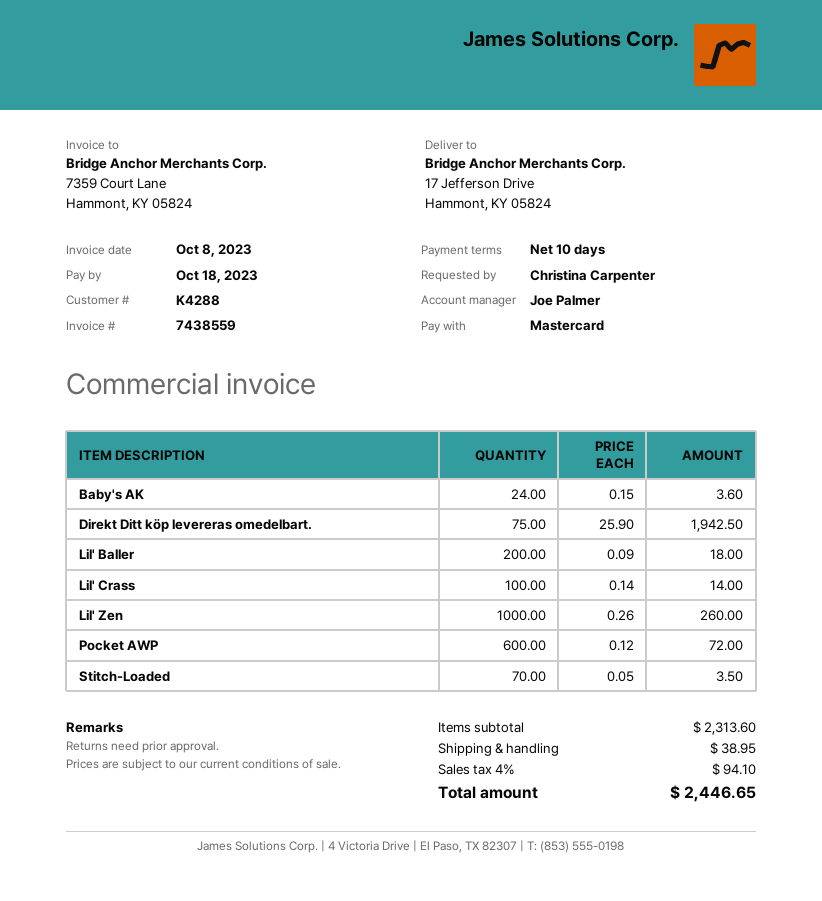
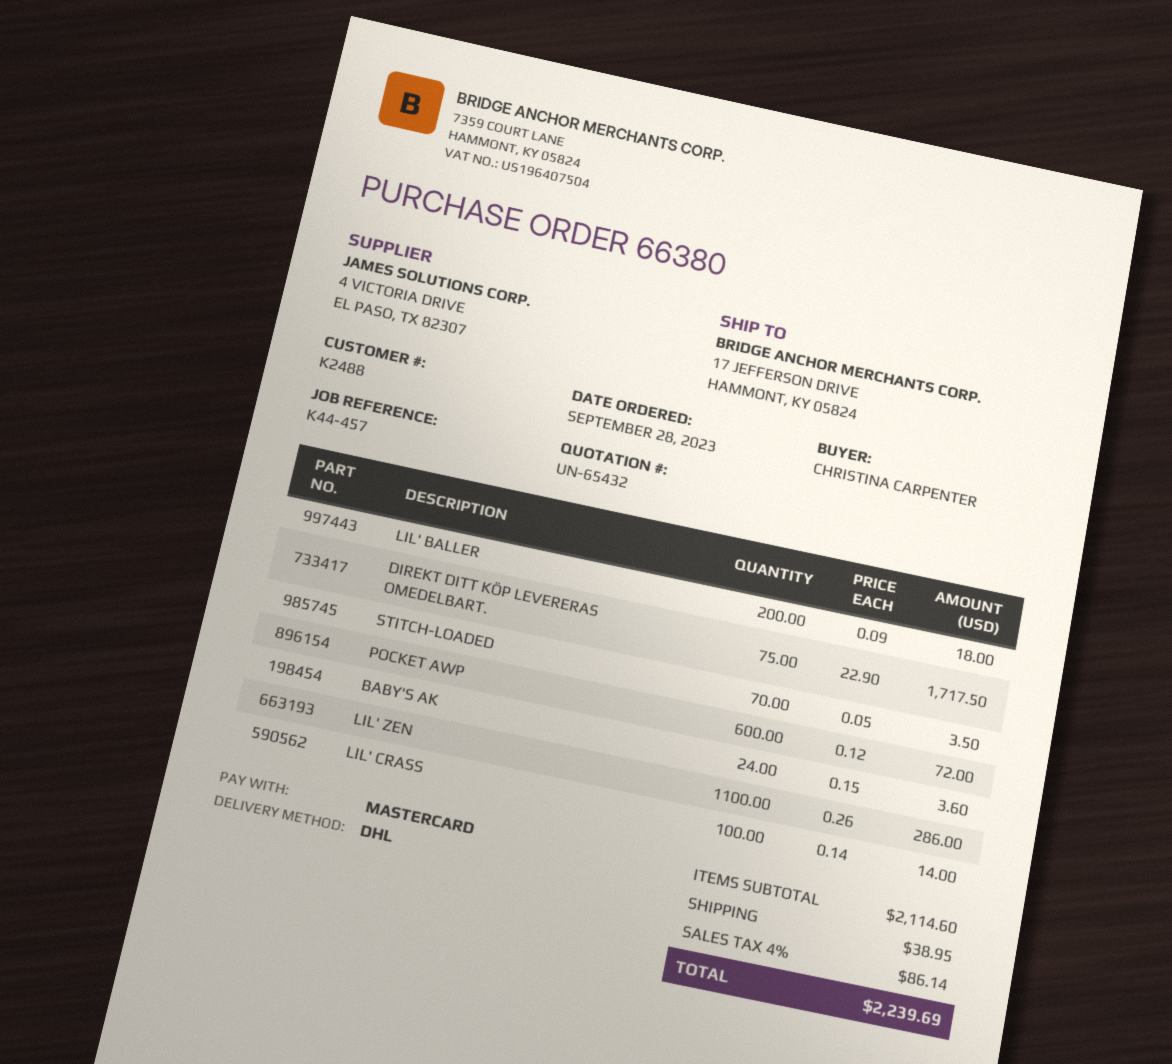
customer number: K4288 -> K2488
Direkt Ditt köp levereras omedelbart.: 75 x 25.90 = 1942.50 -> 75 x 22.90 = 1717.50
Lil' Zen: 1000 x 0.26 = 260.00 -> 1100 x 0.26 = 286.00
subtotal: 2313.60 -> 2114.60
tax: 4% = 94.10 -> 4% = 86.14
total: 2446.65 -> 2239.69

